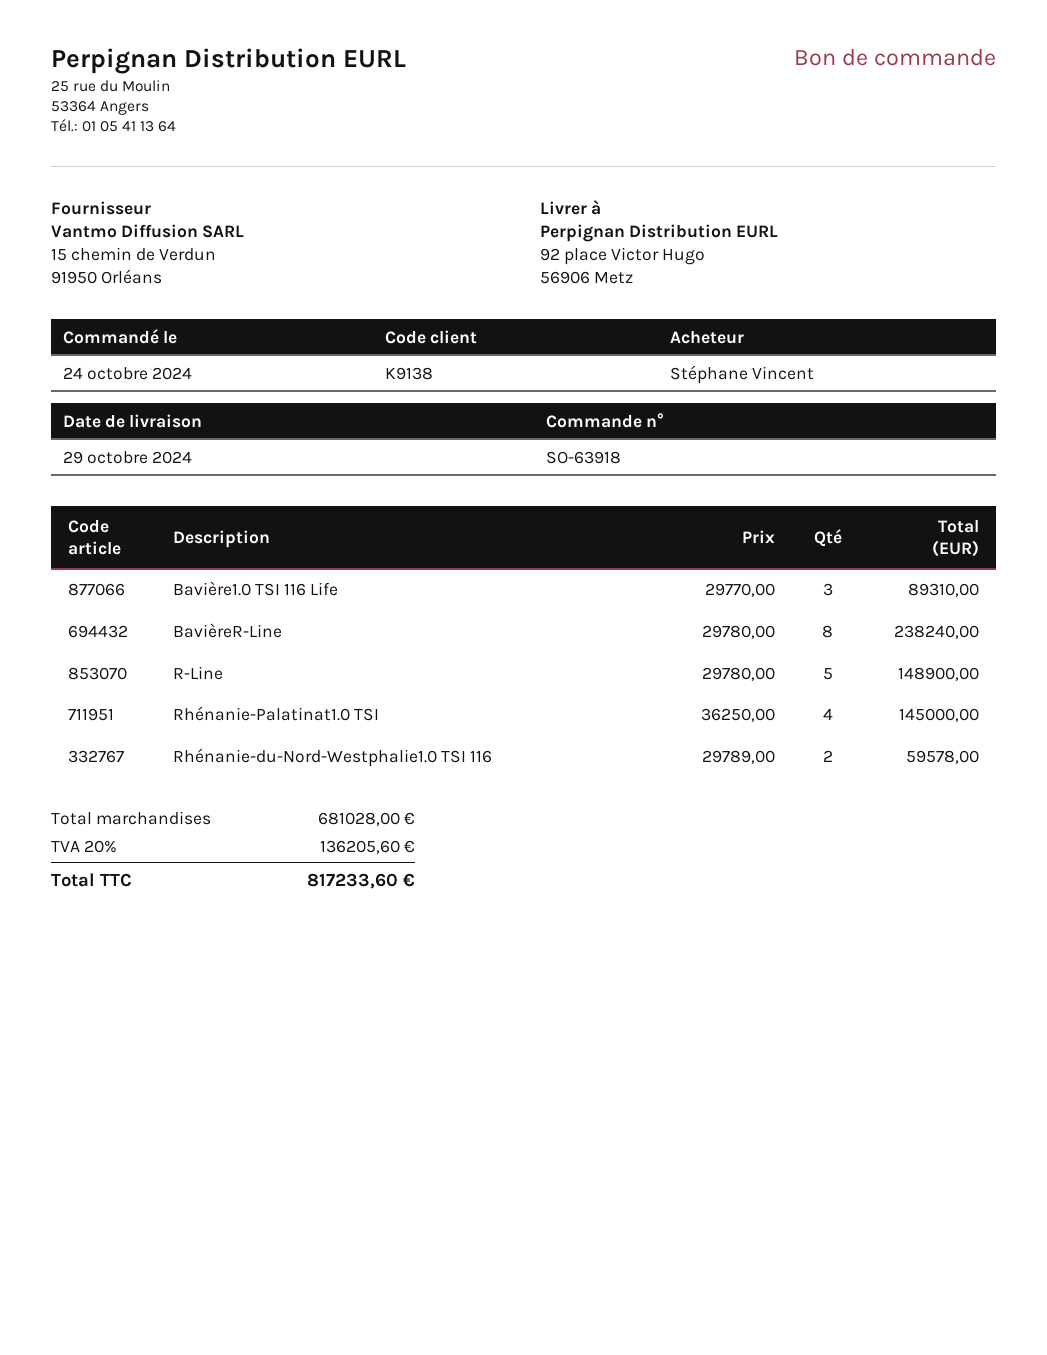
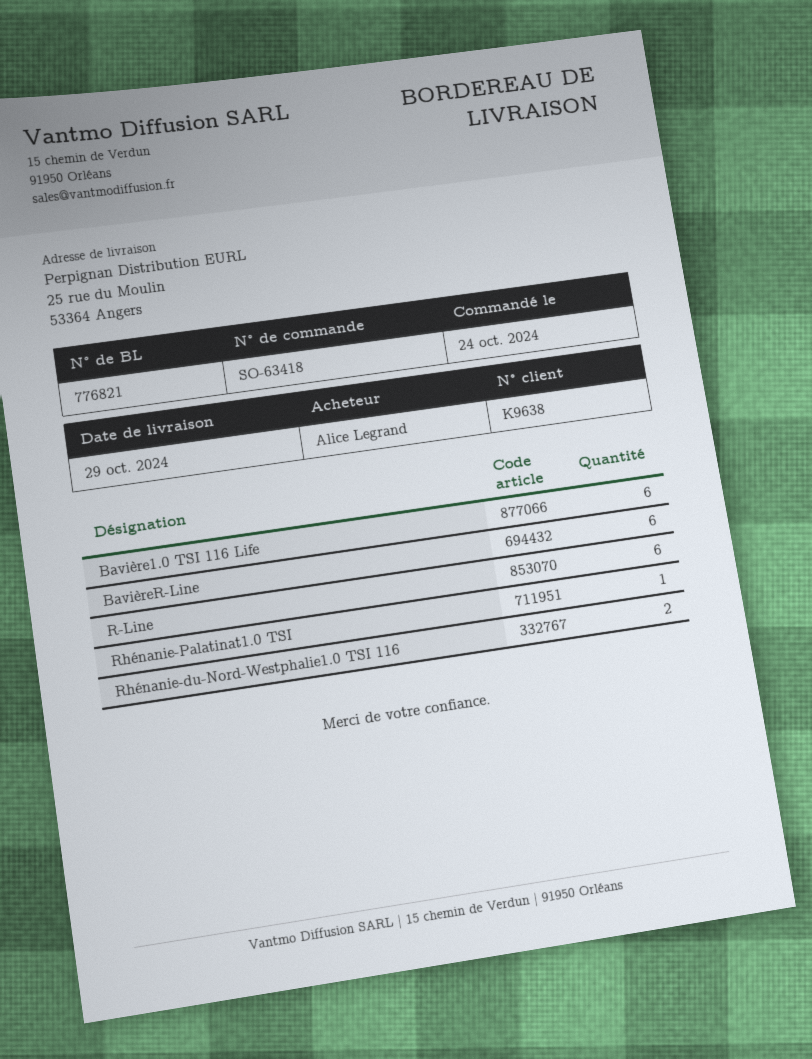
order number: SO-63918 -> SO-63418
customer number: K9138 -> K9638
ordered by: Stéphane Vincent -> Alice Legrand
ship to: 92 place Victor Hugo, 56906 Metz -> 25 rue du Moulin, 53364 Angers
Bavière1.0 TSI 116 Life: 3 -> 6
BavièreR-Line: 8 -> 6
R-Line: 5 -> 6
Rhénanie-Palatinat1.0 TSI: 4 -> 1

